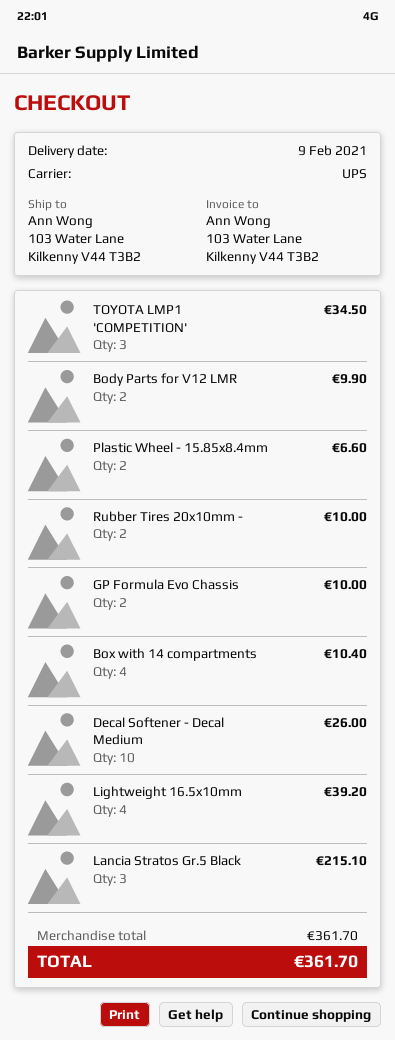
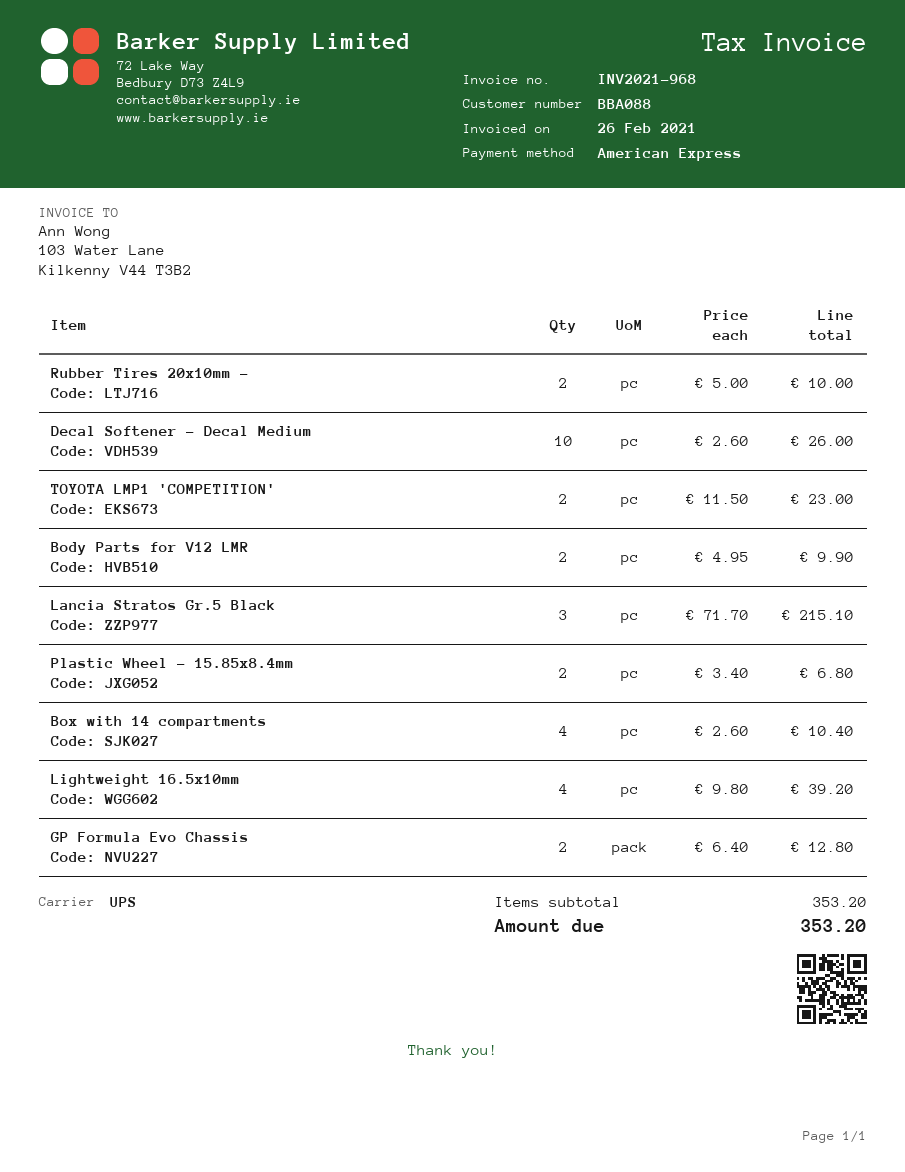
TOYOTA LMP1 'COMPETITION': 3 for 34.50 -> 2 for 23.00
Plastic Wheel - 15.85x8.4mm: 2 for 6.60 -> 2 for 6.80
GP Formula Evo Chassis: 2 for 10.00 -> 2 for 12.80
subtotal: 361.70 -> 353.20
total: 361.70 -> 353.20

